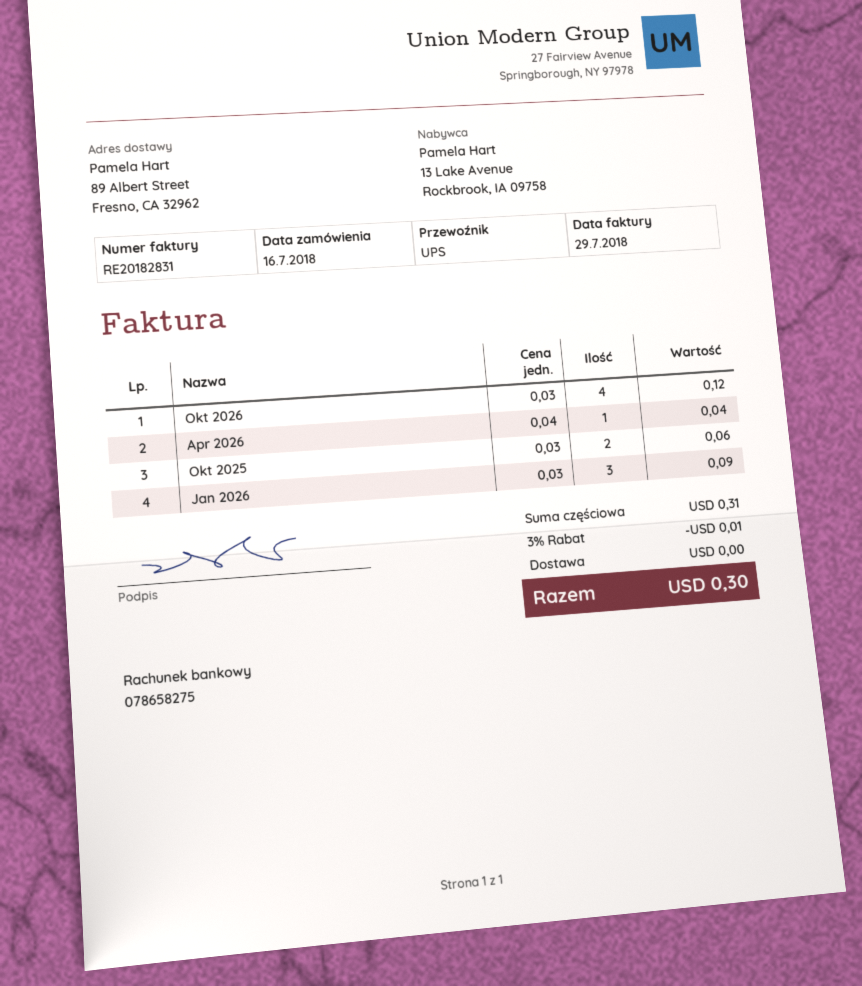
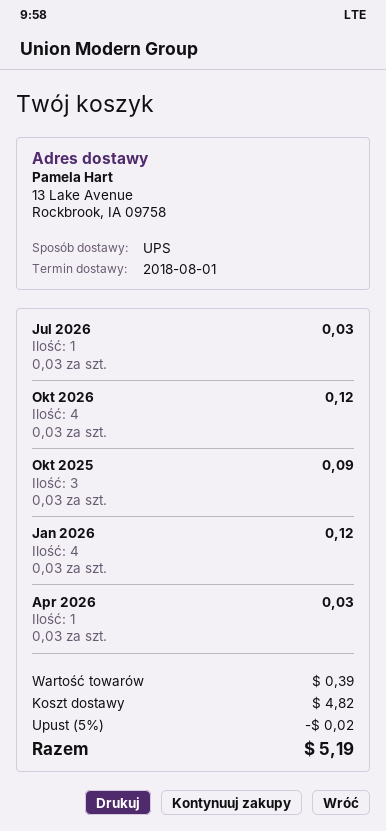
ship to: 89 Albert Street, Fresno, CA 32962 -> 13 Lake Avenue, Rockbrook, IA 09758
Apr 2026: 1 x 0.04 = 0.04 -> 1 x 0.03 = 0.03
Okt 2025: 2 x 0.03 = 0.06 -> 3 x 0.03 = 0.09
Jan 2026: 3 x 0.03 = 0.09 -> 4 x 0.03 = 0.12
Jul 2026: none -> 1 x 0.03 = 0.03
subtotal: 0.31 -> 0.39
discount: 3% = 0.01 -> 5% = 0.02
shipping: 0.00 -> 4.82
total: 0.30 -> 5.19

